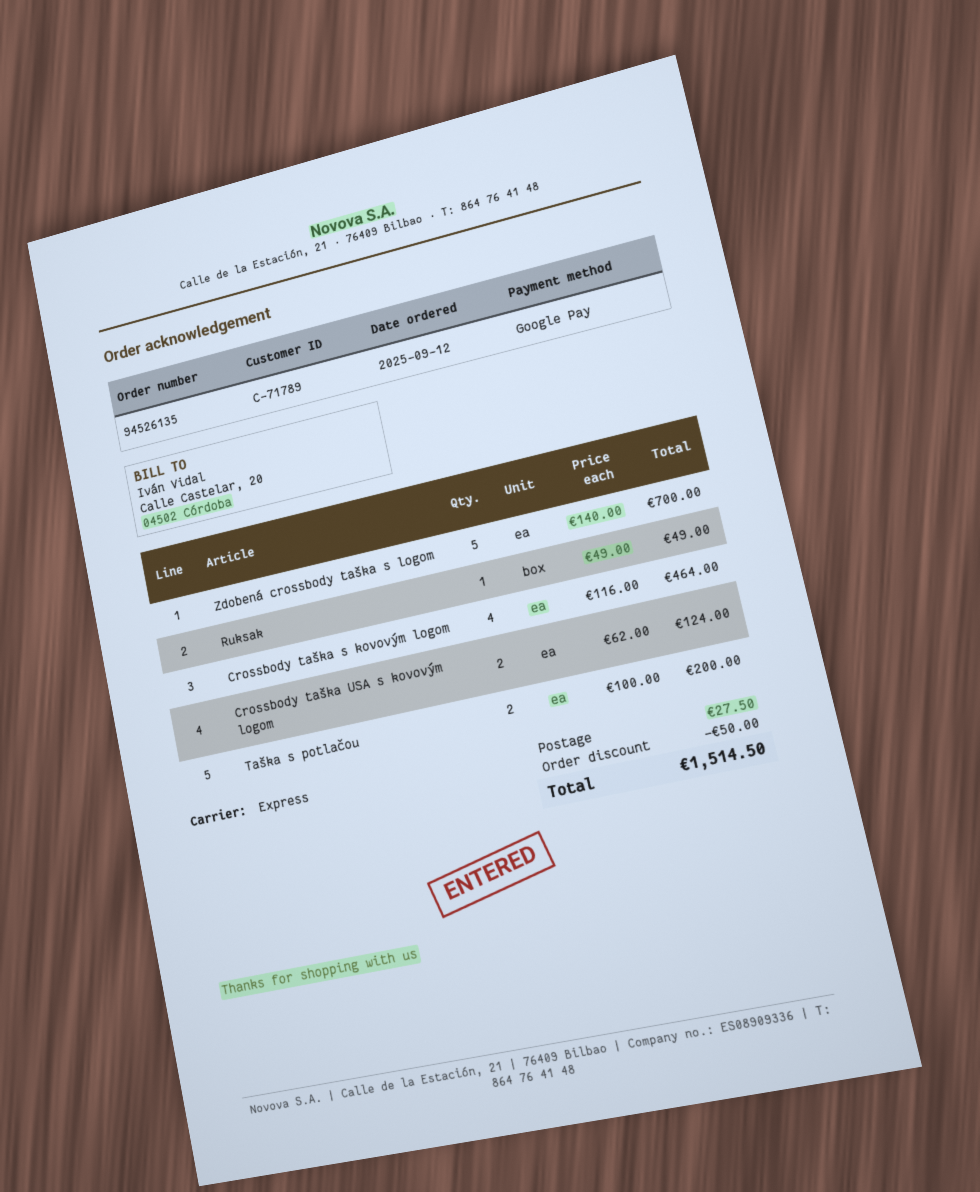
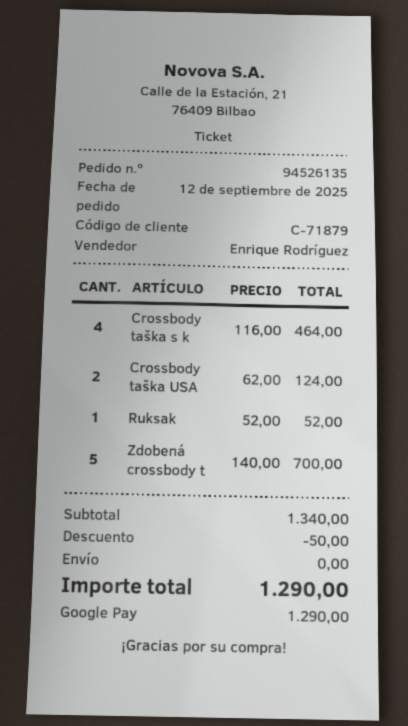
customer number: C-71789 -> C-71879
Ruksak: 1 x 49.00 = 49.00 -> 1 x 52.00 = 52.00
Taška s potlačou: 2 x 100.00 = 200.00 -> none
shipping: 27.50 -> 0.00
total: 1514.50 -> 1290.00

